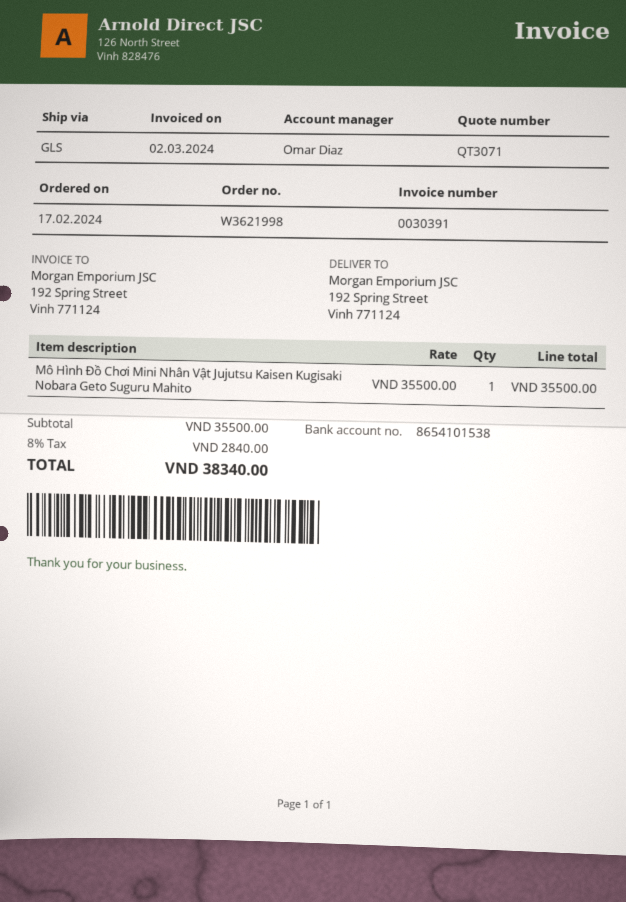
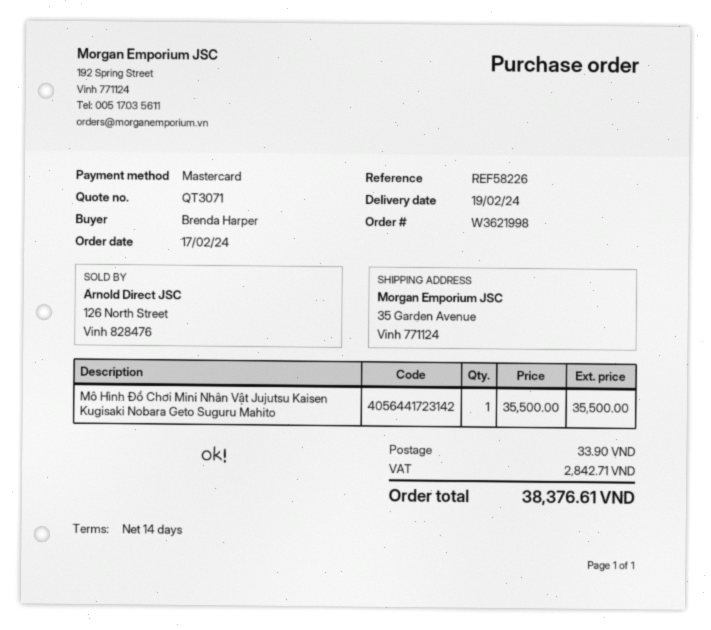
ship to: 192 Spring Street, Vinh 771124 -> 35 Garden Avenue, Vinh 771124
shipping: none -> 33.90
tax: 2840.00 -> 2842.71
total: 38340.00 -> 38376.61

